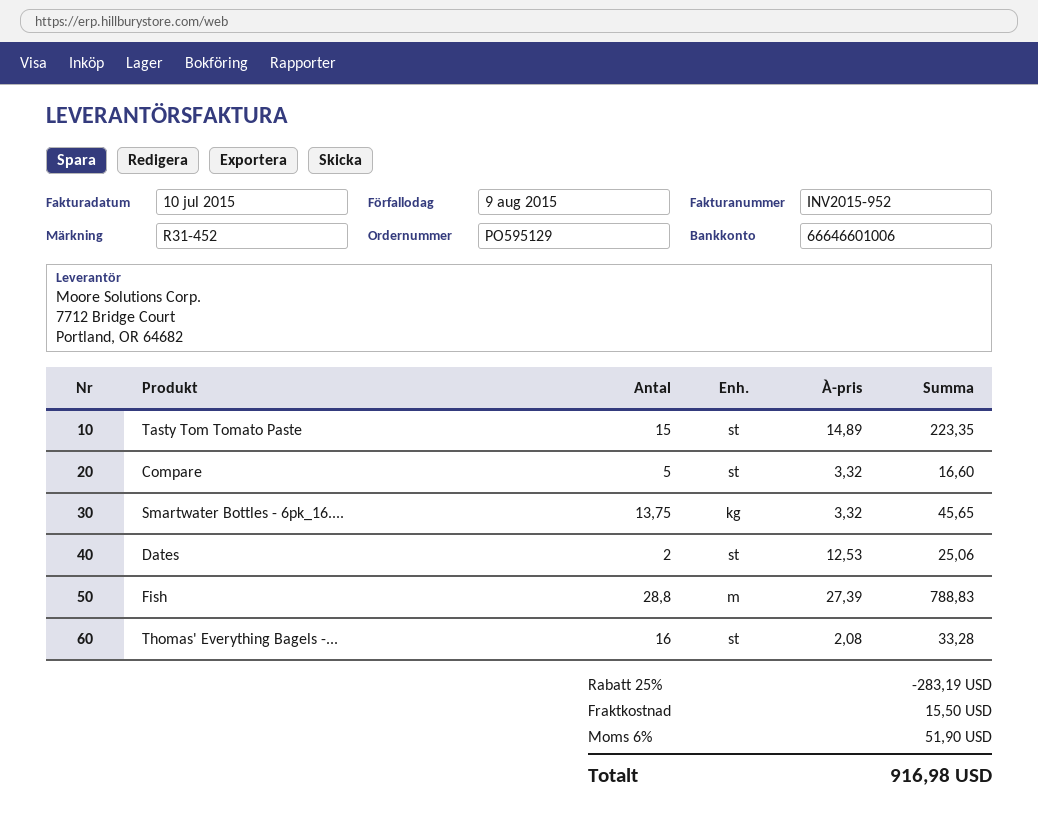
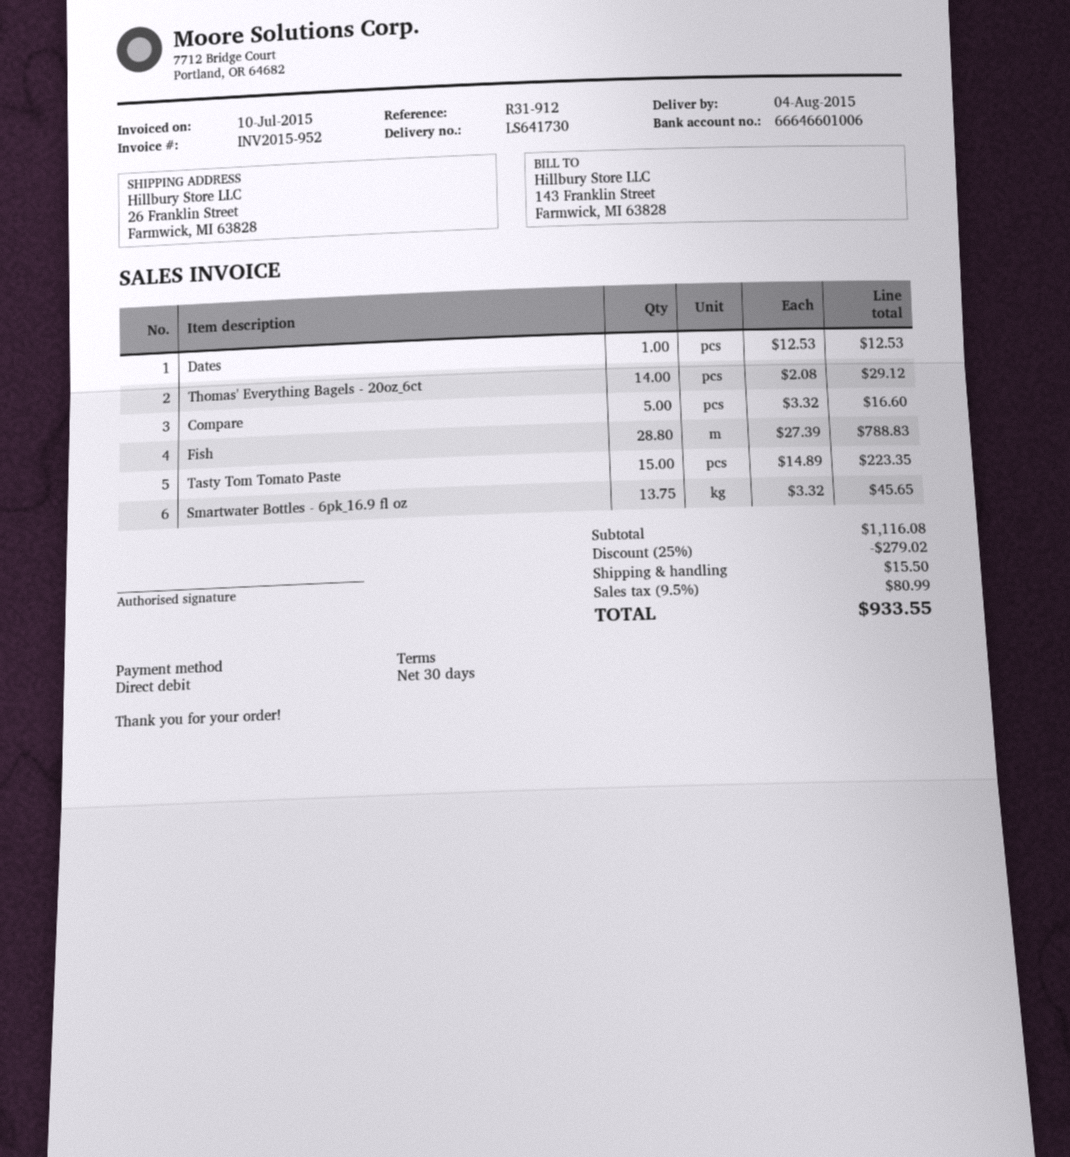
reference: R31-452 -> R31-912
Dates: 2 x 12.53 = 25.06 -> 1 x 12.53 = 12.53
Thomas' Everything Bagels -...: 16 x 2.08 = 33.28 -> 14 x 2.08 = 29.12
discount: 25% = 283.19 -> 25% = 279.02
tax: 6% = 51.90 -> 9.5% = 80.99
total: 916.98 -> 933.55

